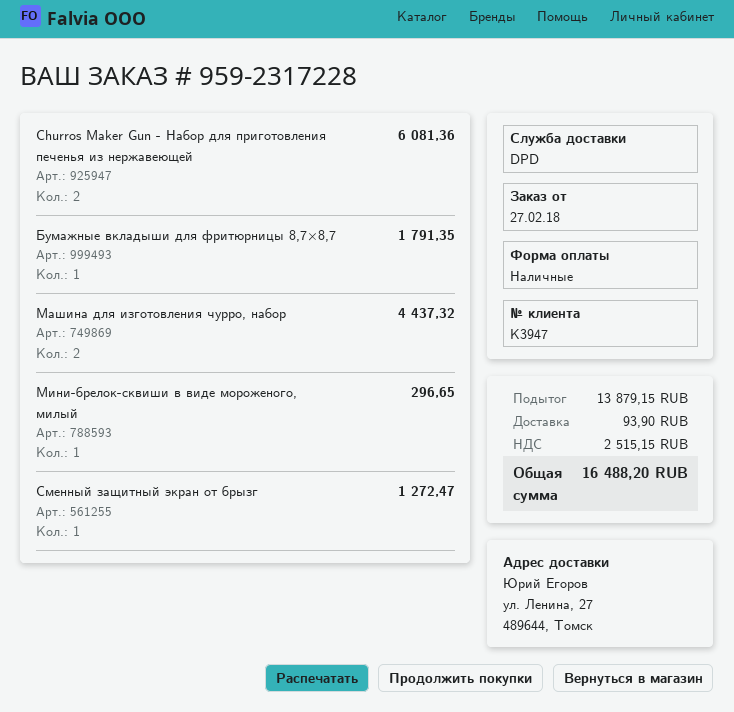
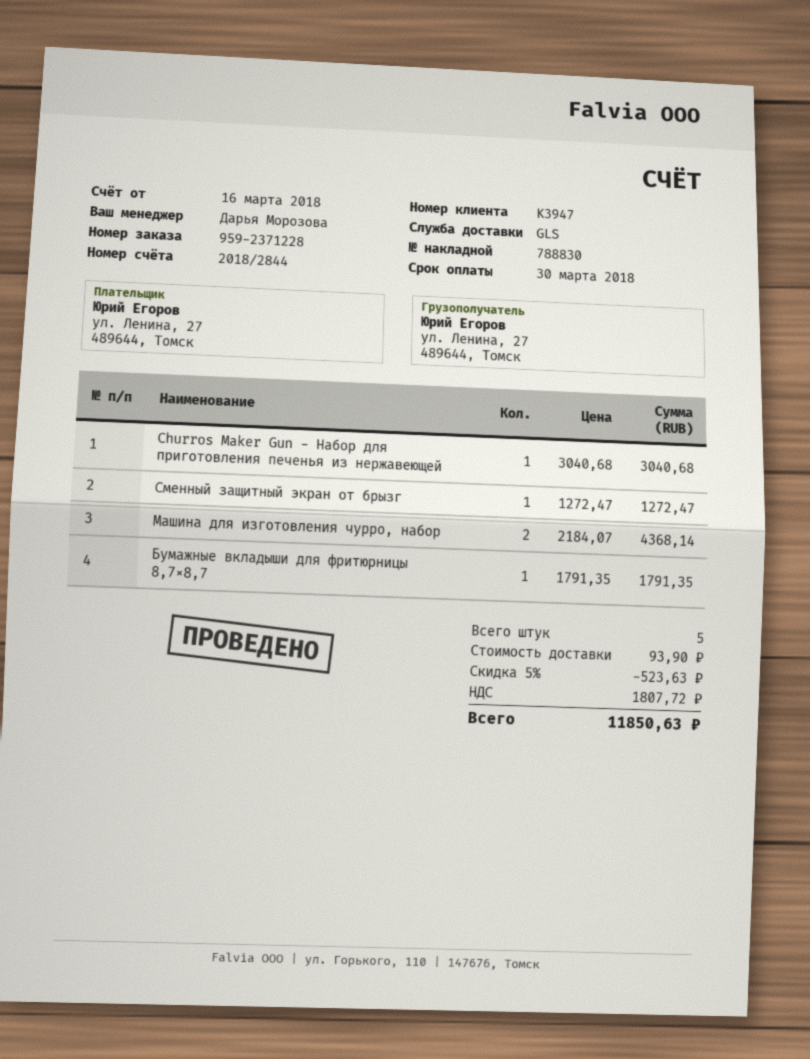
order number: 959-2317228 -> 959-2371228
shipping method: DPD -> GLS
Churros Maker Gun - Набор для приготовления печенья из нержавеющей: 2 for 6081.36 -> 1 for 3040.68
Машина для изготовления чурро, набор: 2 for 4437.32 -> 2 for 4368.14
Мини-брелок-сквиши в виде мороженого, милый: 1 for 296.65 -> none
discount: none -> 5% = 523.63
tax: 2515.15 -> 1807.72
total: 16488.20 -> 11850.63

